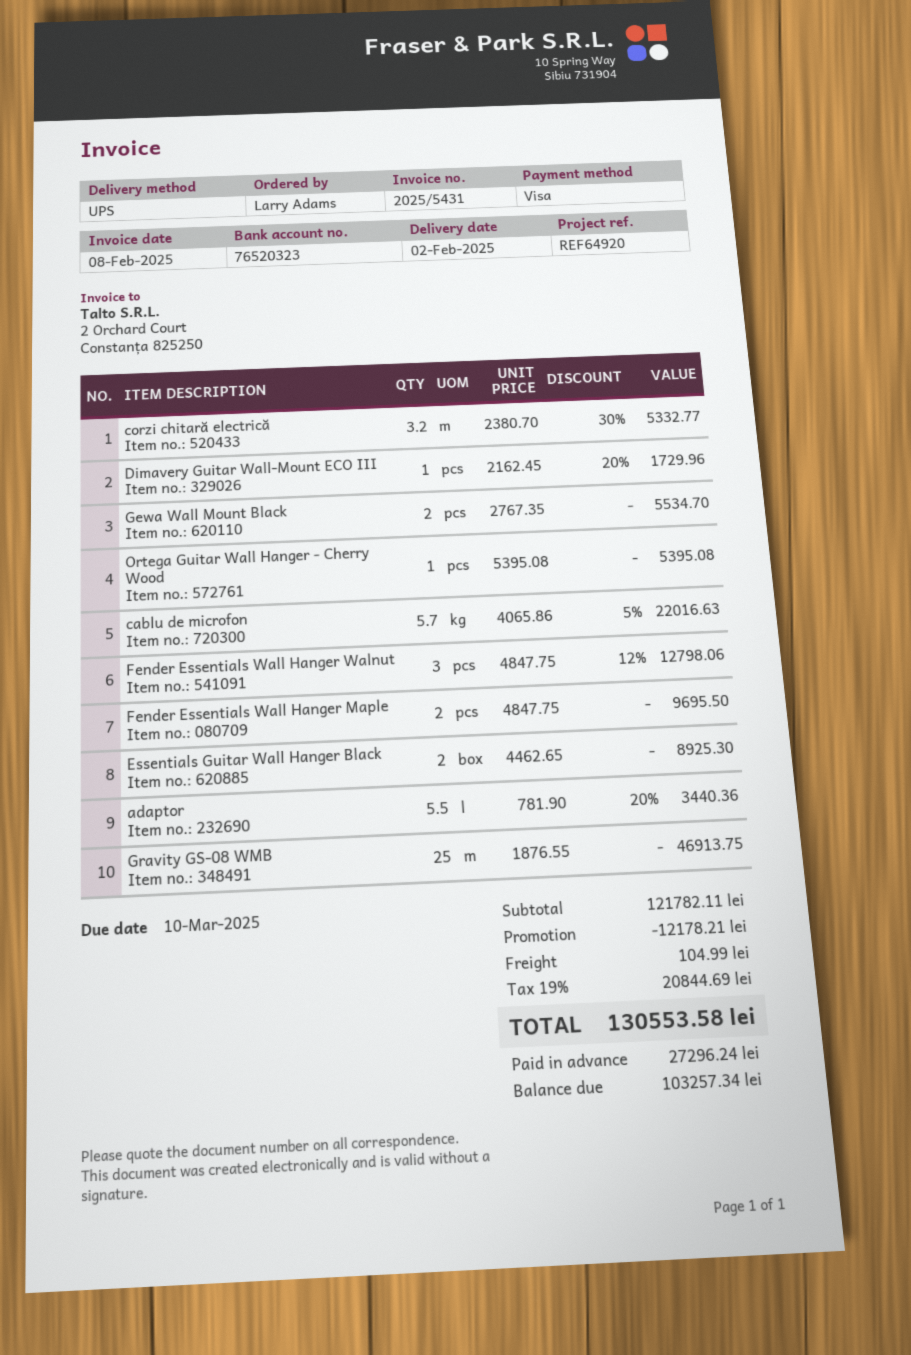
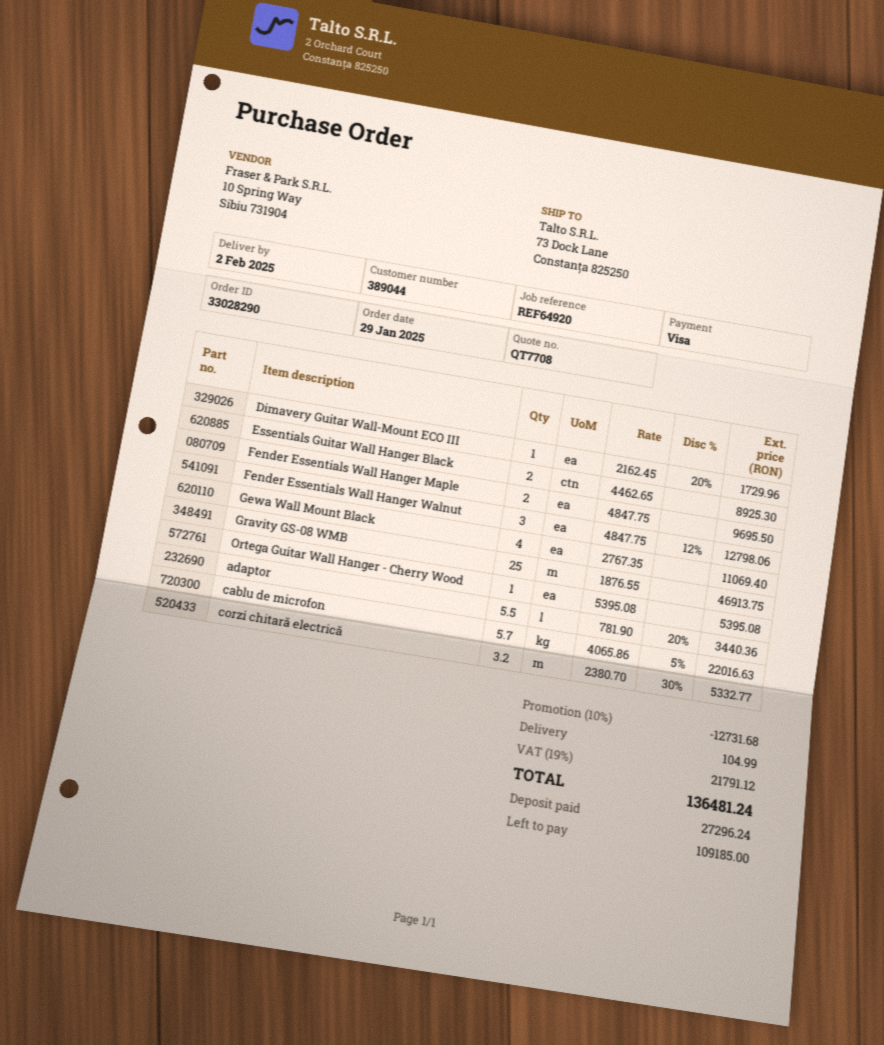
Gewa Wall Mount Black: 2 x 2767.35 = 5534.70 -> 4 x 2767.35 = 11069.40
discount: 12178.21 -> 12731.68
tax: 19% = 20844.69 -> 19% = 21791.12
total: 130553.58 -> 136481.24
balance: 103257.34 -> 109185.00

